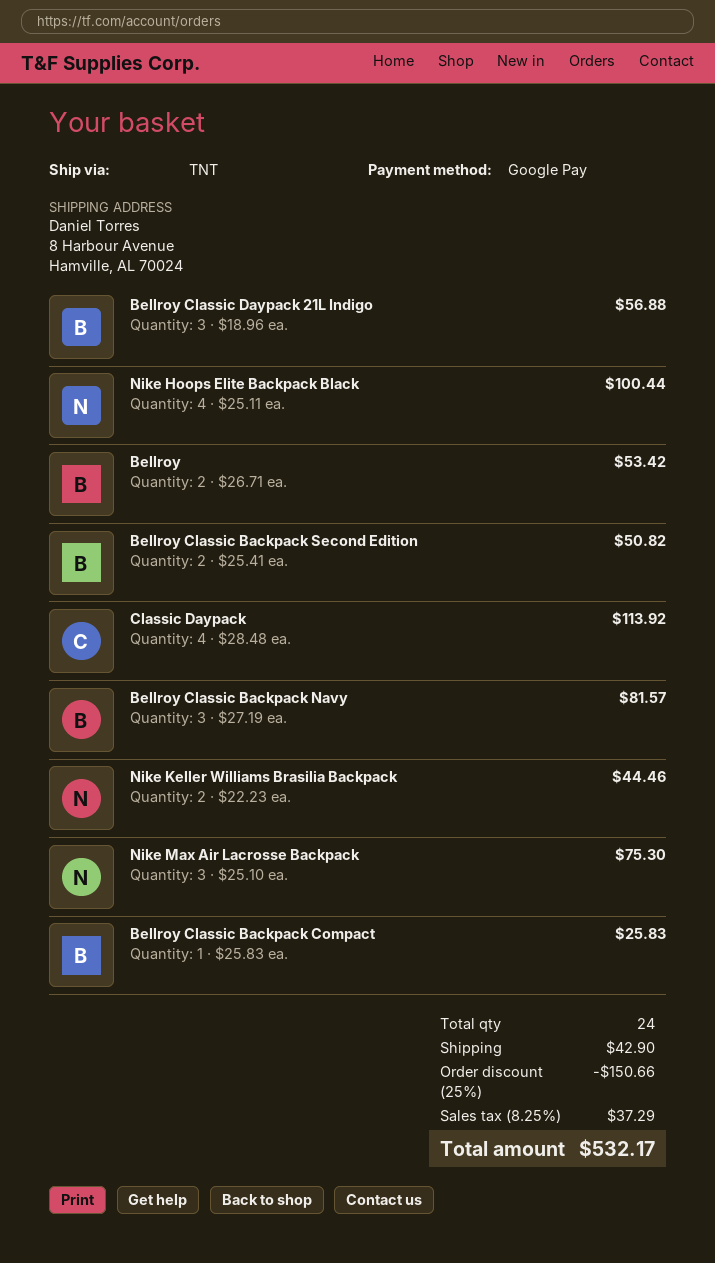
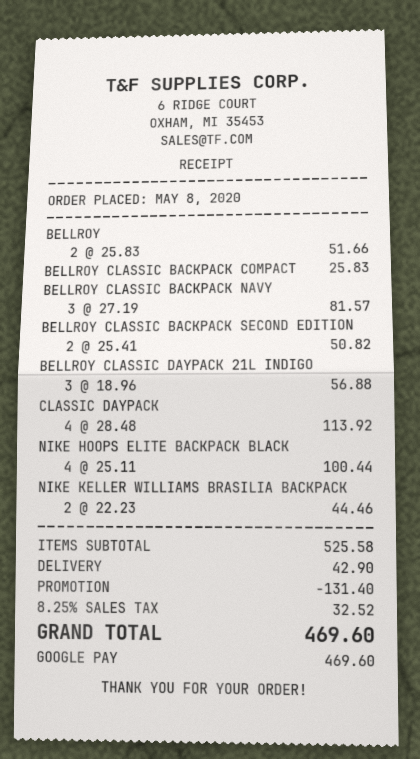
Bellroy: 2 x 26.71 = 53.42 -> 2 x 25.83 = 51.66
Nike Max Air Lacrosse Backpack: 3 x 25.10 = 75.30 -> none
discount: 150.66 -> 131.40
tax: 8.25% = 37.29 -> 8.25% = 32.52
total: 532.17 -> 469.60

